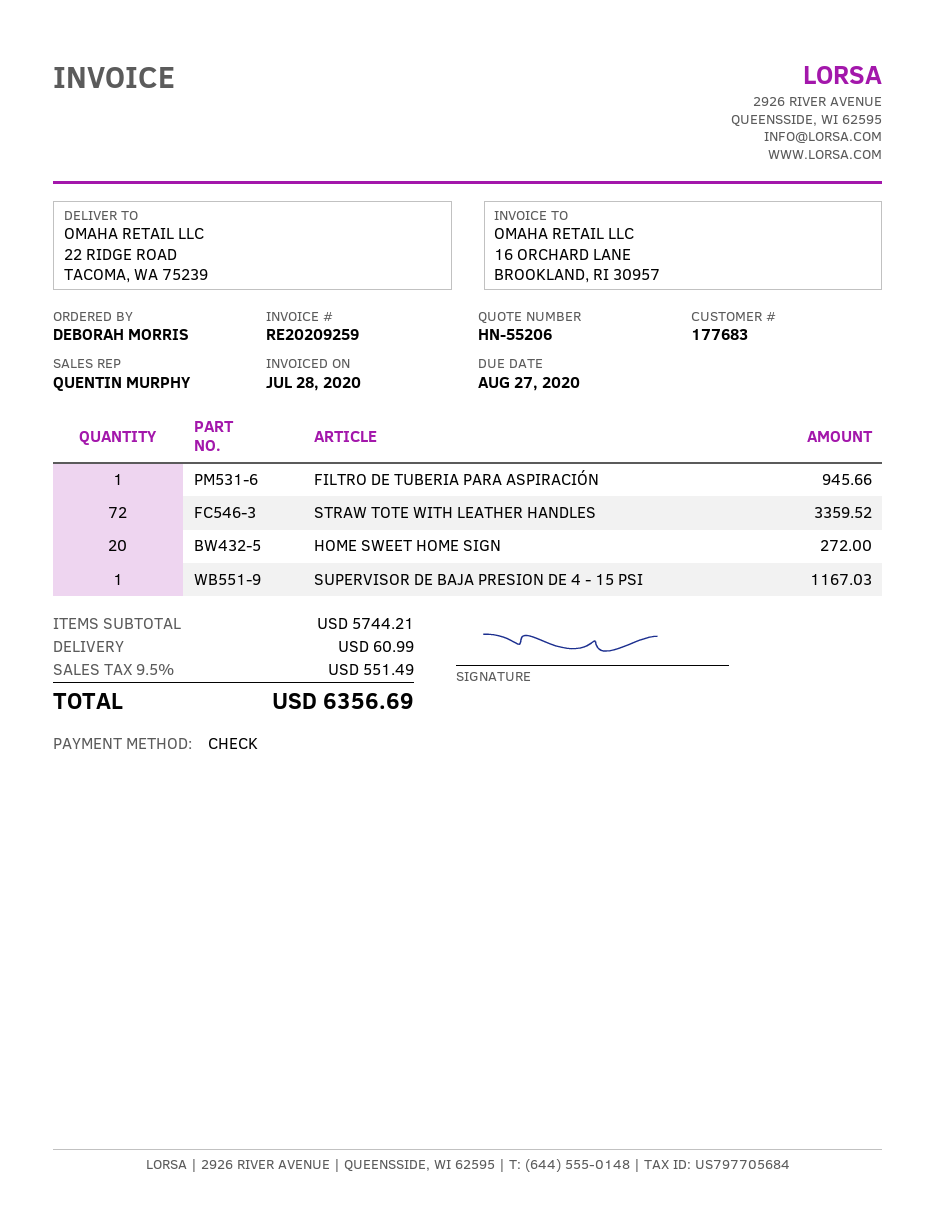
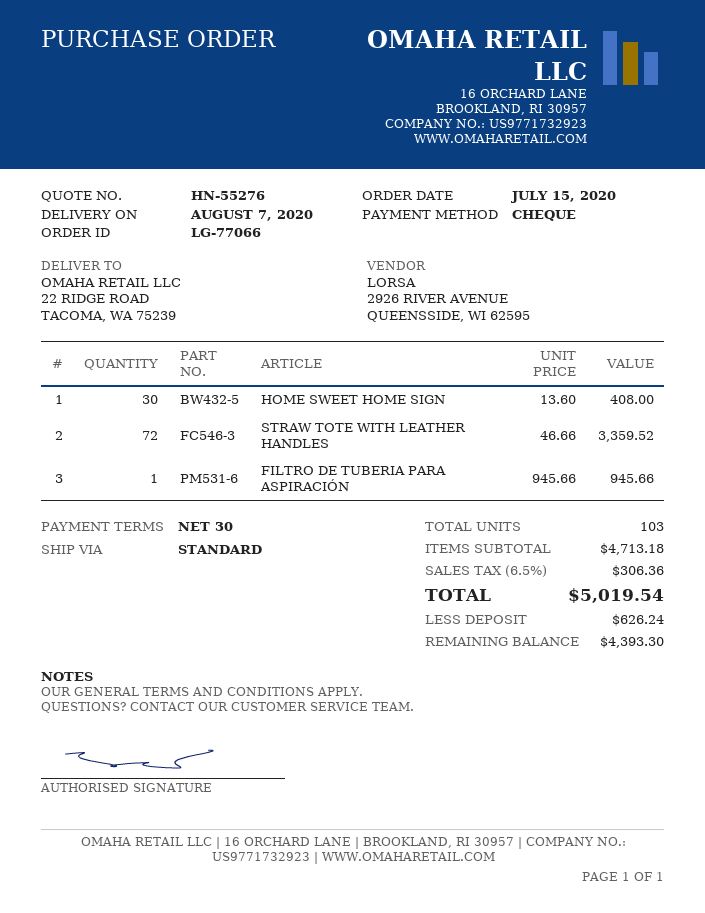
quote number: HN-55206 -> HN-55276
HOME SWEET HOME SIGN: 20 for 272.00 -> 30 for 408.00
SUPERVISOR DE BAJA PRESION DE 4 - 15 PSI: 1 for 1167.03 -> none
subtotal: 5744.21 -> 4713.18
shipping: 60.99 -> none
tax: 9.5% = 551.49 -> 6.5% = 306.36
total: 6356.69 -> 5019.54

